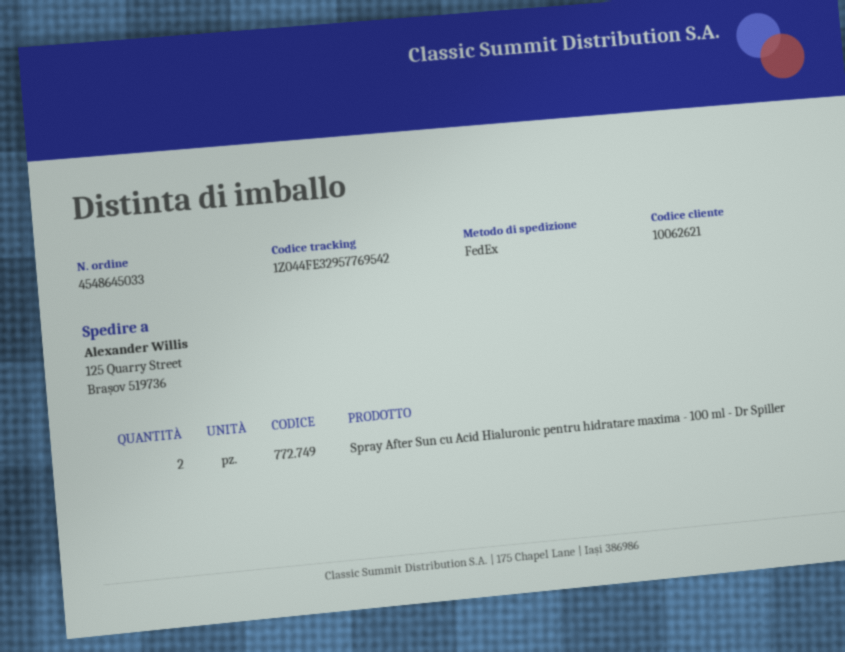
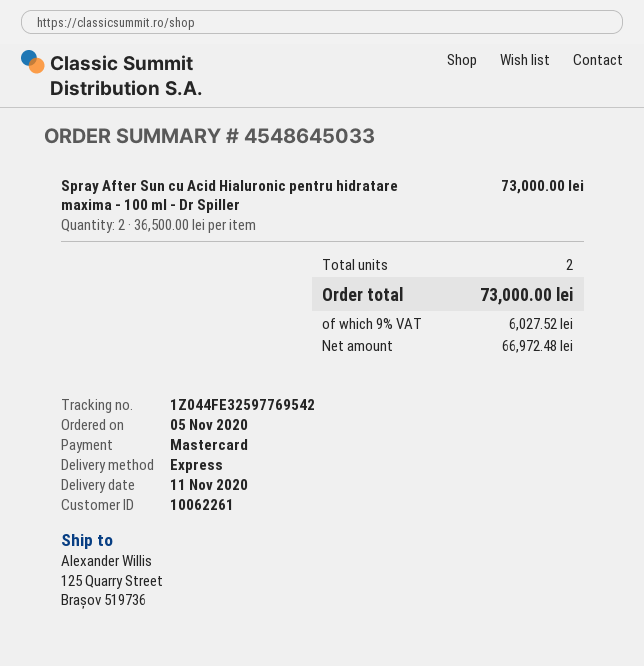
customer number: 10062621 -> 10062261
shipping method: FedEx -> express
tracking number: 1Z044FE32957769542 -> 1Z044FE32597769542

